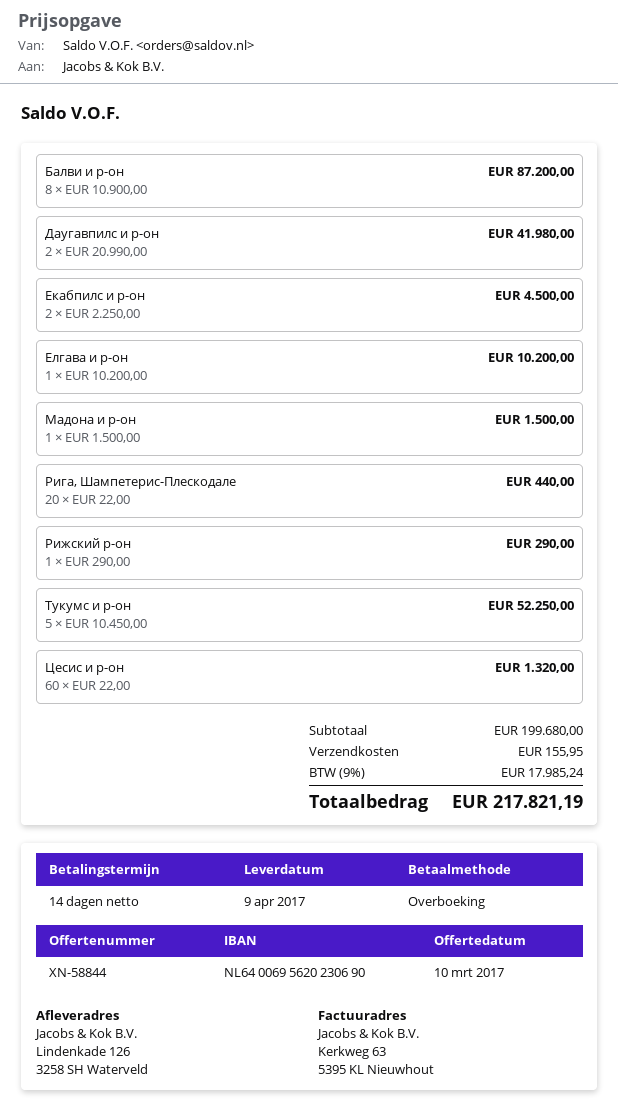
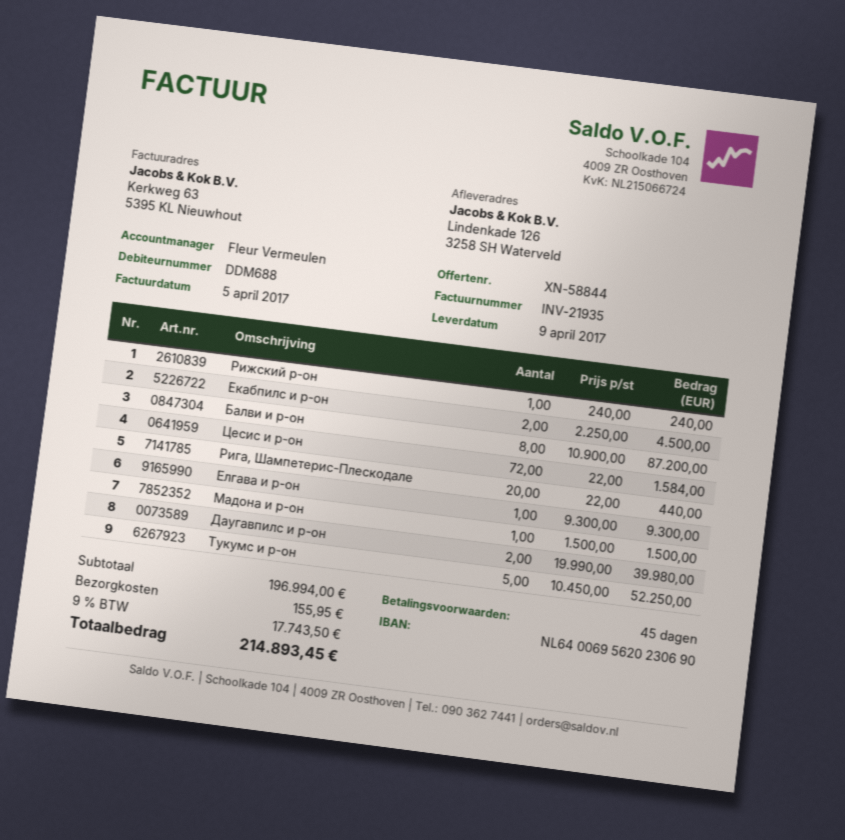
payment terms: 14 days -> 45 days
Даугавпилс и р-он: 2 x 20990.00 = 41980.00 -> 2 x 19990.00 = 39980.00
Елгава и р-он: 1 x 10200.00 = 10200.00 -> 1 x 9300.00 = 9300.00
Рижский р-он: 1 x 290.00 = 290.00 -> 1 x 240.00 = 240.00
Цесис и р-он: 60 x 22.00 = 1320.00 -> 72 x 22.00 = 1584.00
subtotal: 199680.00 -> 196994.00
tax: 9% = 17985.24 -> 9% = 17743.50
total: 217821.19 -> 214893.45

